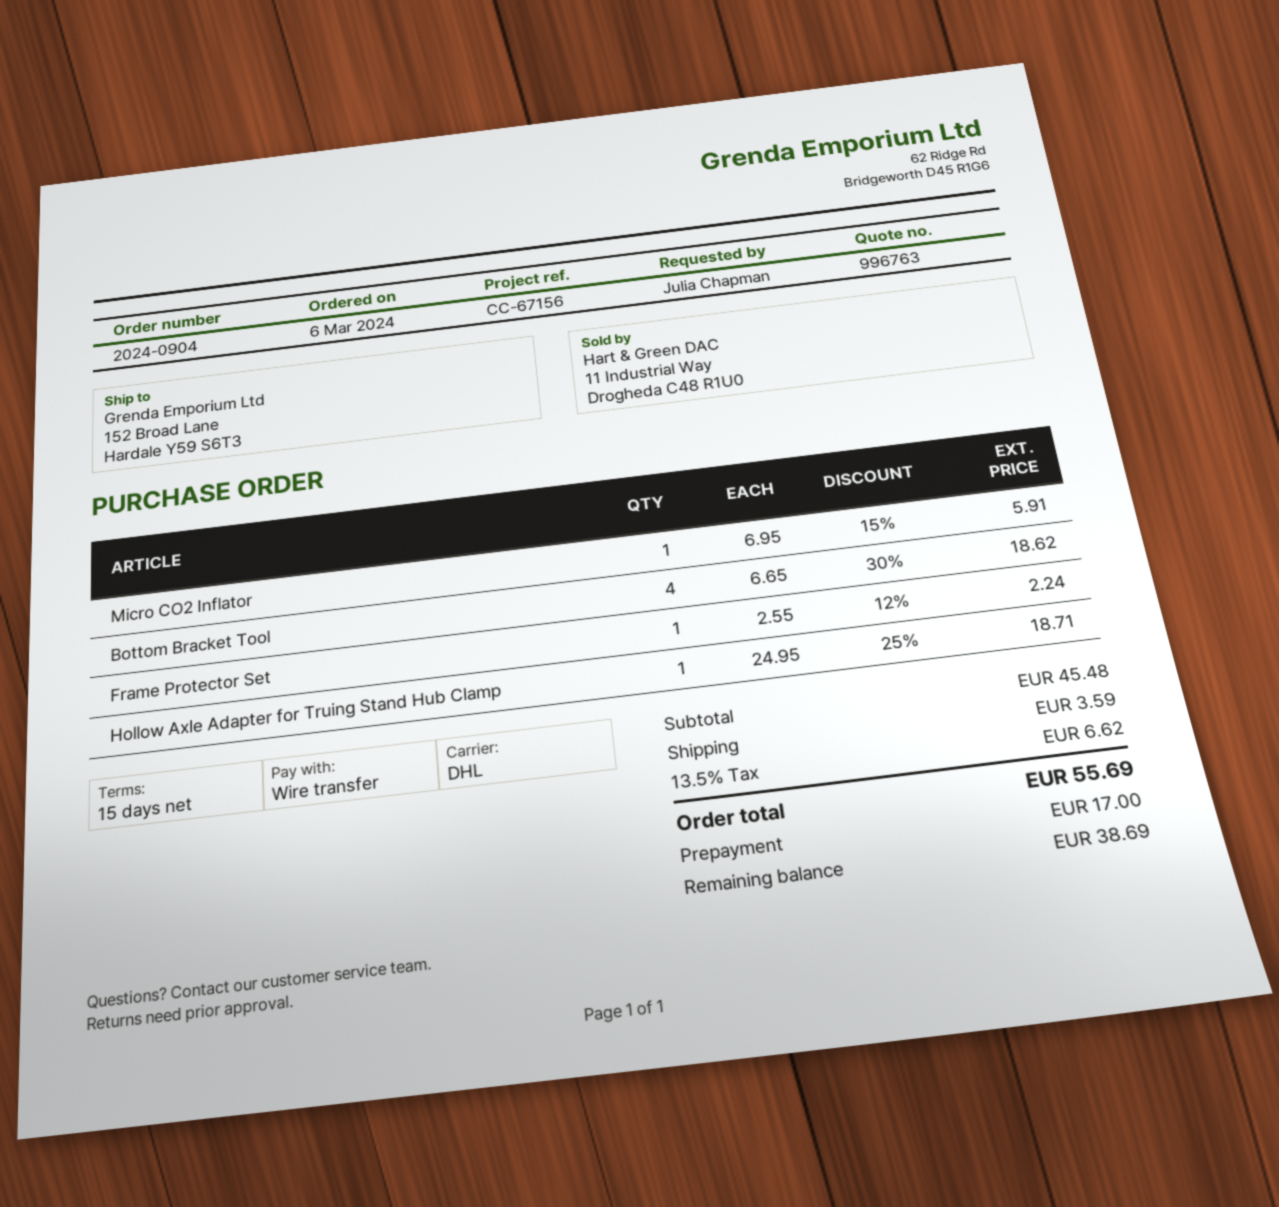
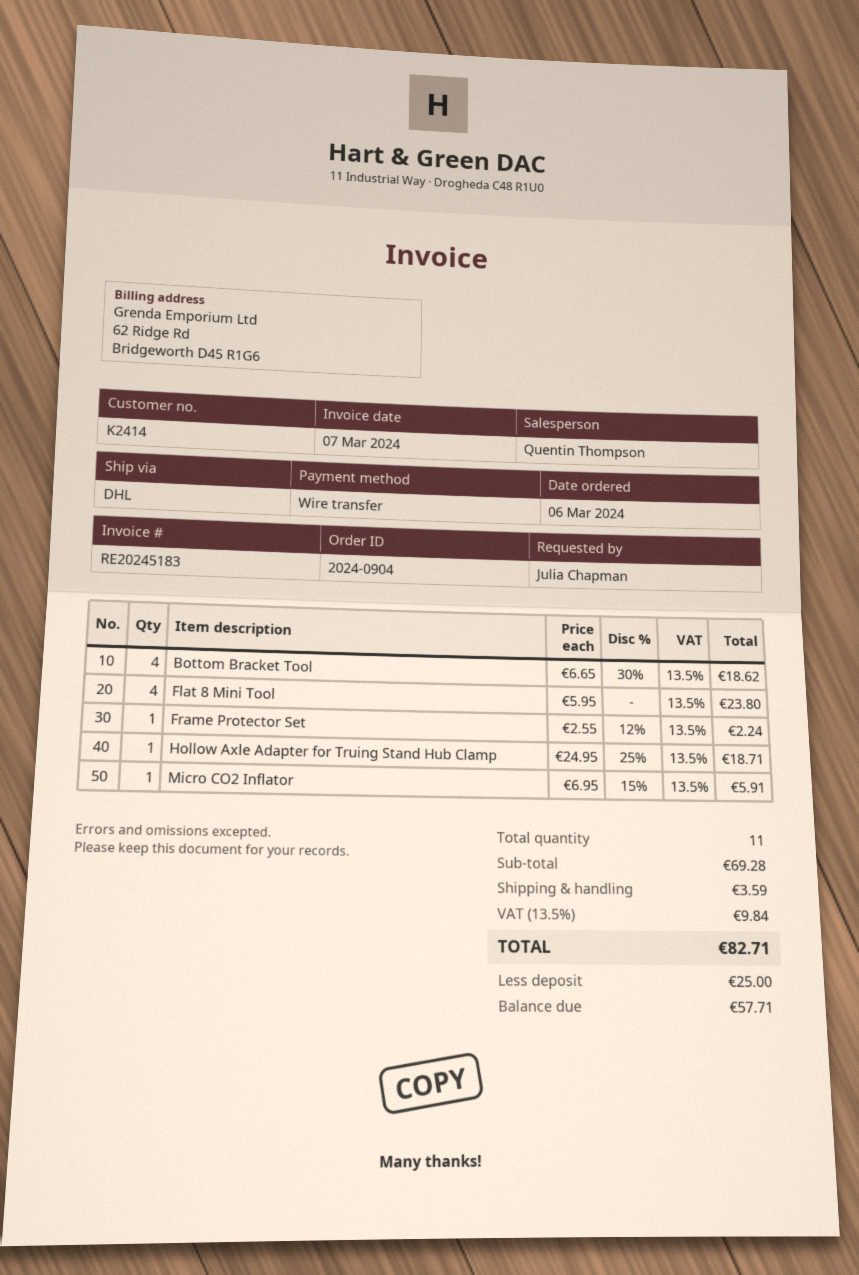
Flat 8 Mini Tool: none -> 4 x 5.95 = 23.80
subtotal: 45.48 -> 69.28
tax: 13.5% = 6.62 -> 13.5% = 9.84
total: 55.69 -> 82.71
deposit: 17.00 -> 25.00
balance: 38.69 -> 57.71

